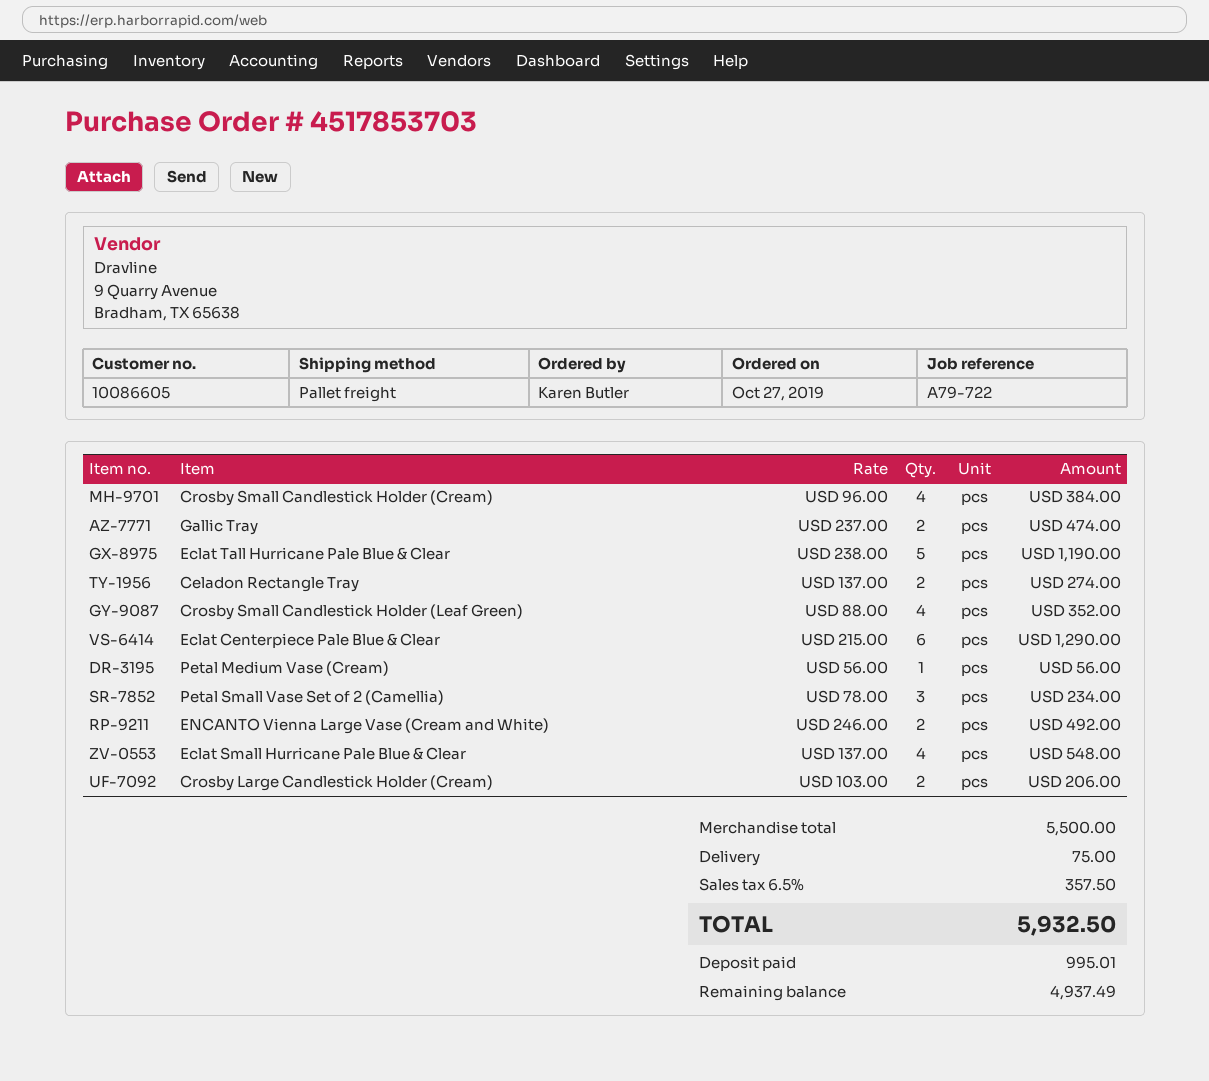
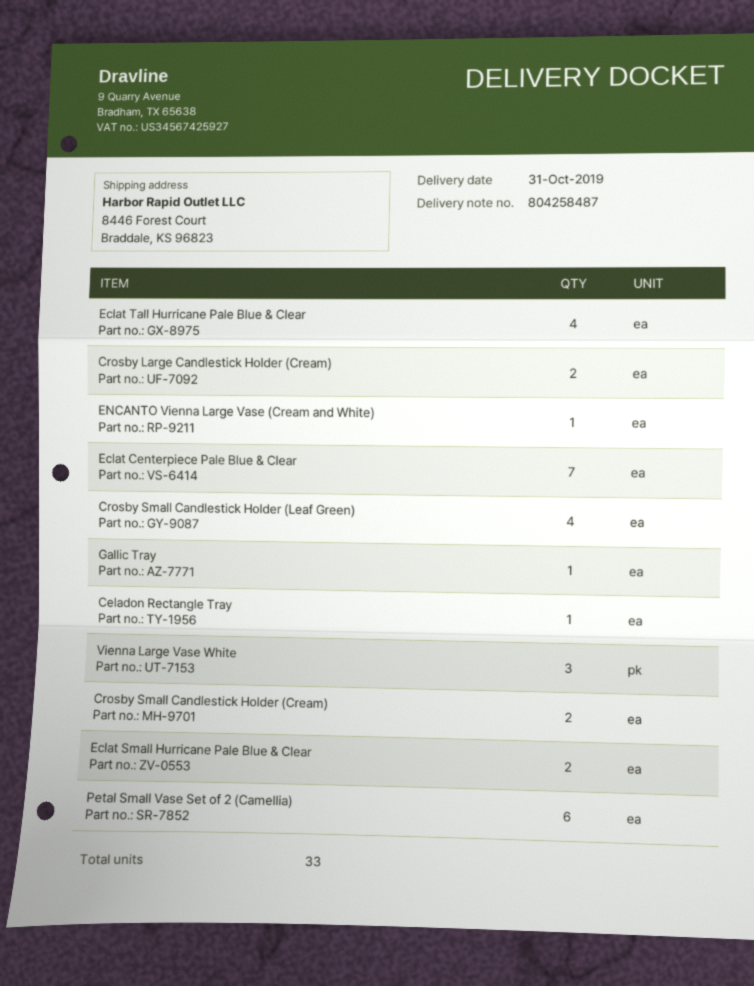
Crosby Small Candlestick Holder (Cream): 4 -> 2
Gallic Tray: 2 -> 1
Eclat Tall Hurricane Pale Blue & Clear: 5 -> 4
Celadon Rectangle Tray: 2 -> 1
Eclat Centerpiece Pale Blue & Clear: 6 -> 7
Petal Medium Vase (Cream): 1 -> none
Petal Small Vase Set of 2 (Camellia): 3 -> 6
ENCANTO Vienna Large Vase (Cream and White): 2 -> 1
Eclat Small Hurricane Pale Blue & Clear: 4 -> 2
Vienna Large Vase White: none -> 3

